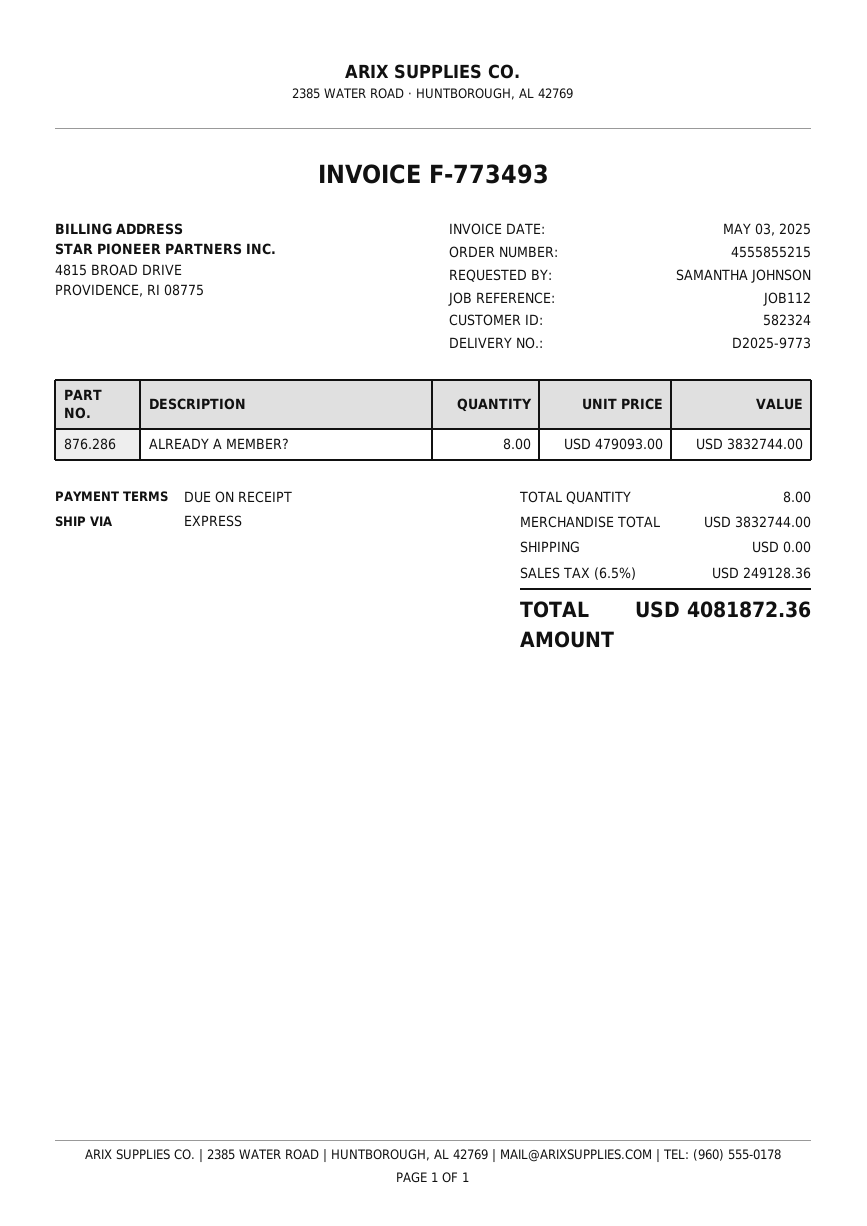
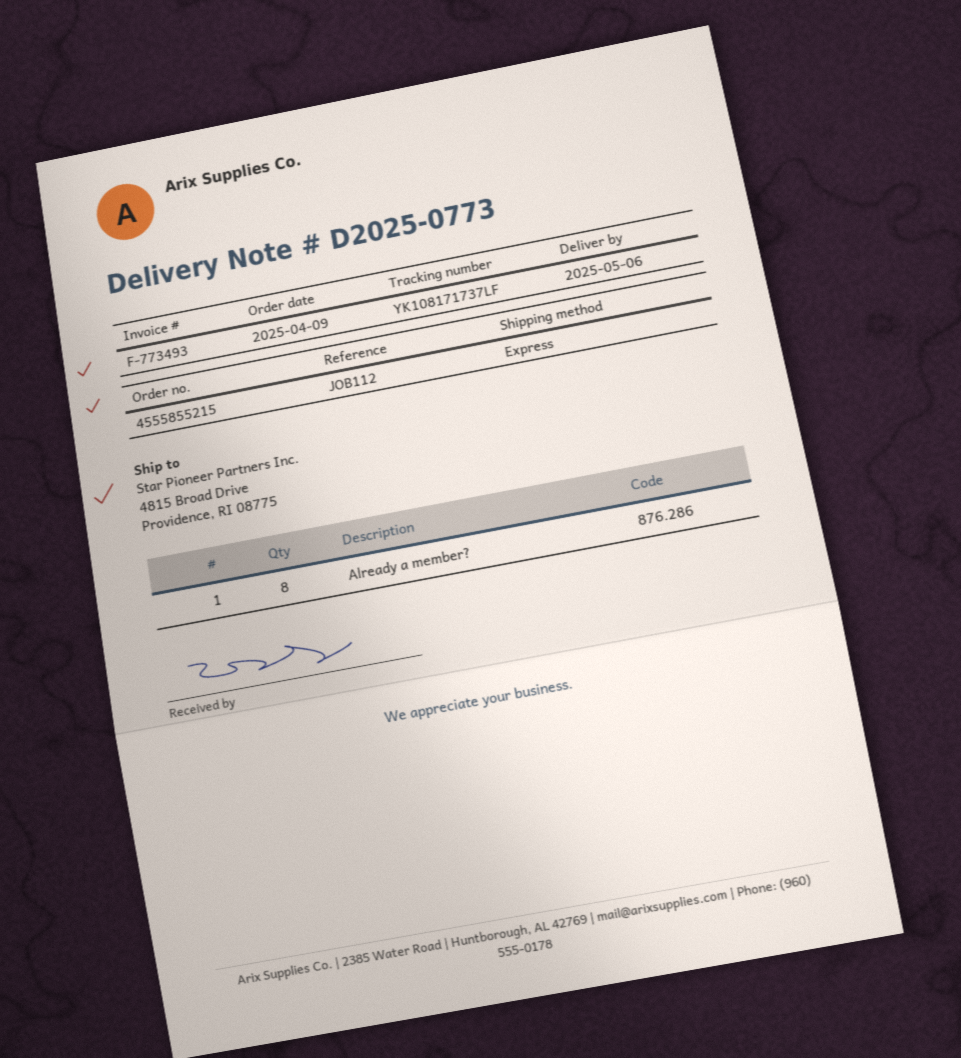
delivery note number: D2025-9773 -> D2025-0773

